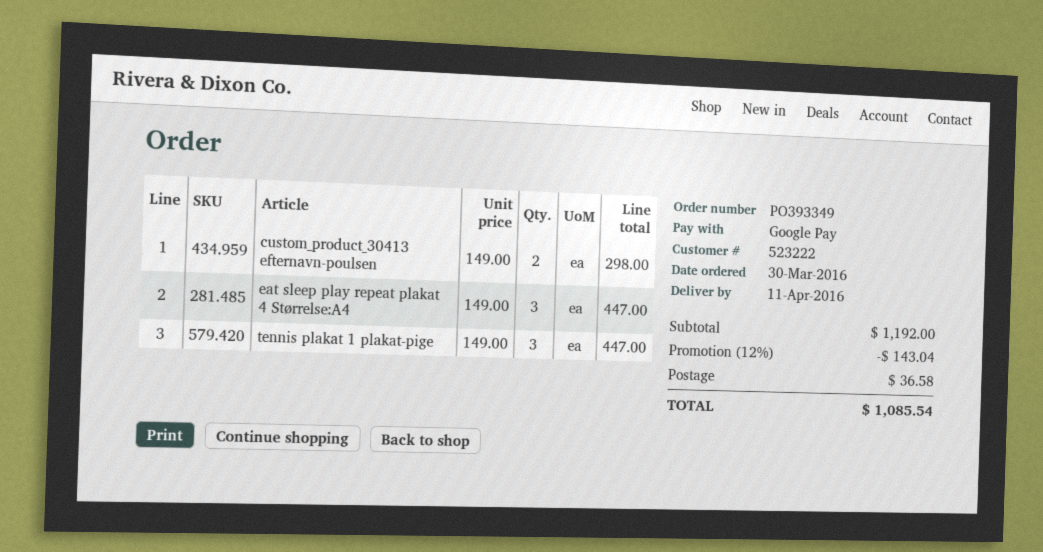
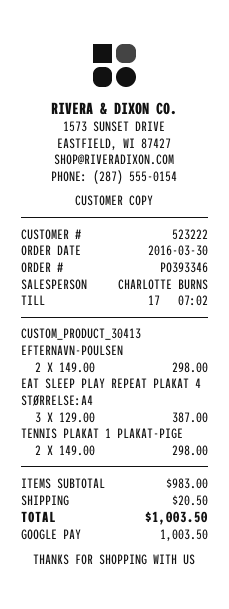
order number: PO393349 -> PO393346
eat sleep play repeat plakat 4 Størrelse:A4: 3 x 149.00 = 447.00 -> 3 x 129.00 = 387.00
tennis plakat 1 plakat-pige: 3 x 149.00 = 447.00 -> 2 x 149.00 = 298.00
subtotal: 1192.00 -> 983.00
discount: 12% = 143.04 -> none
shipping: 36.58 -> 20.50
total: 1085.54 -> 1003.50

